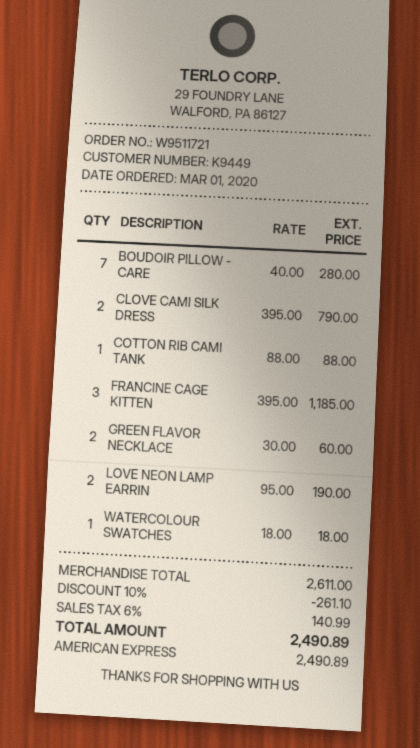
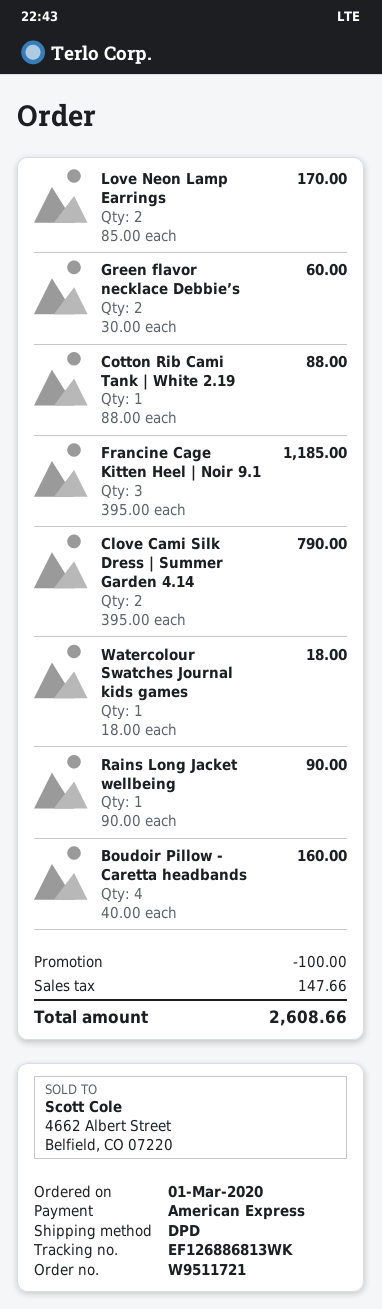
BOUDOIR PILLOW - CARE: 7 x 40.00 = 280.00 -> 4 x 40.00 = 160.00
LOVE NEON LAMP EARRIN: 2 x 95.00 = 190.00 -> 2 x 85.00 = 170.00
Rains Long Jacket wellbeing: none -> 1 x 90.00 = 90.00
discount: 261.10 -> 100.00
tax: 140.99 -> 147.66
total: 2490.89 -> 2608.66

